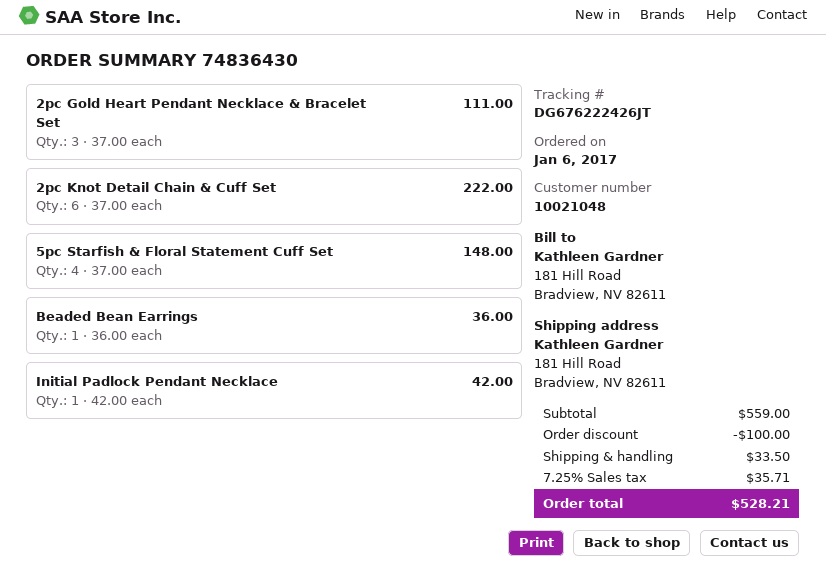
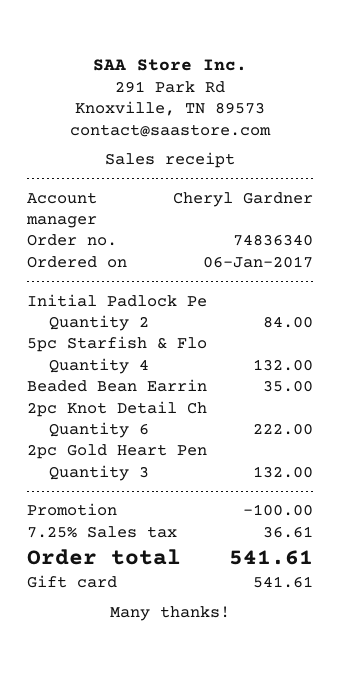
order number: 74836430 -> 74836340
2pc Gold Heart Pendant Necklace & Bracelet Set: 3 for 111.00 -> 3 for 132.00
5pc Starfish & Floral Statement Cuff Set: 4 for 148.00 -> 4 for 132.00
Beaded Bean Earrings: 1 for 36.00 -> 1 for 35.00
Initial Padlock Pendant Necklace: 1 for 42.00 -> 2 for 84.00
shipping: 33.50 -> none
tax: 7.25% = 35.71 -> 7.25% = 36.61
total: 528.21 -> 541.61

